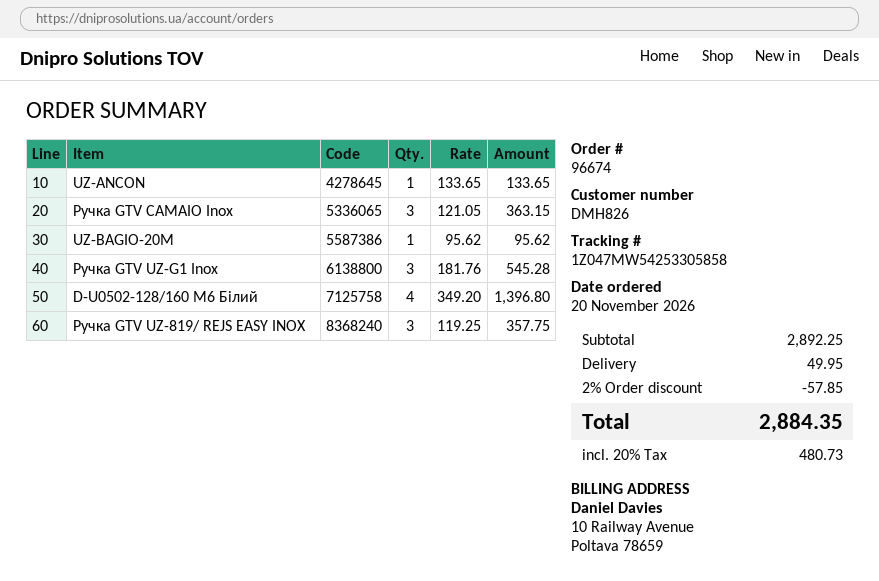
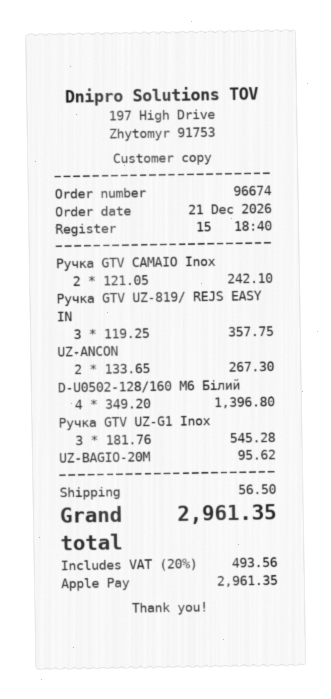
order date: 2026-11-20 -> 2026-12-21
UZ-ANCON: 1 x 133.65 = 133.65 -> 2 x 133.65 = 267.30
Ручка GTV CAMAIO Inox: 3 x 121.05 = 363.15 -> 2 x 121.05 = 242.10
discount: 2% = 57.85 -> none
shipping: 49.95 -> 56.50
tax: 20% = 480.73 -> 20% = 493.56
total: 2884.35 -> 2961.35

